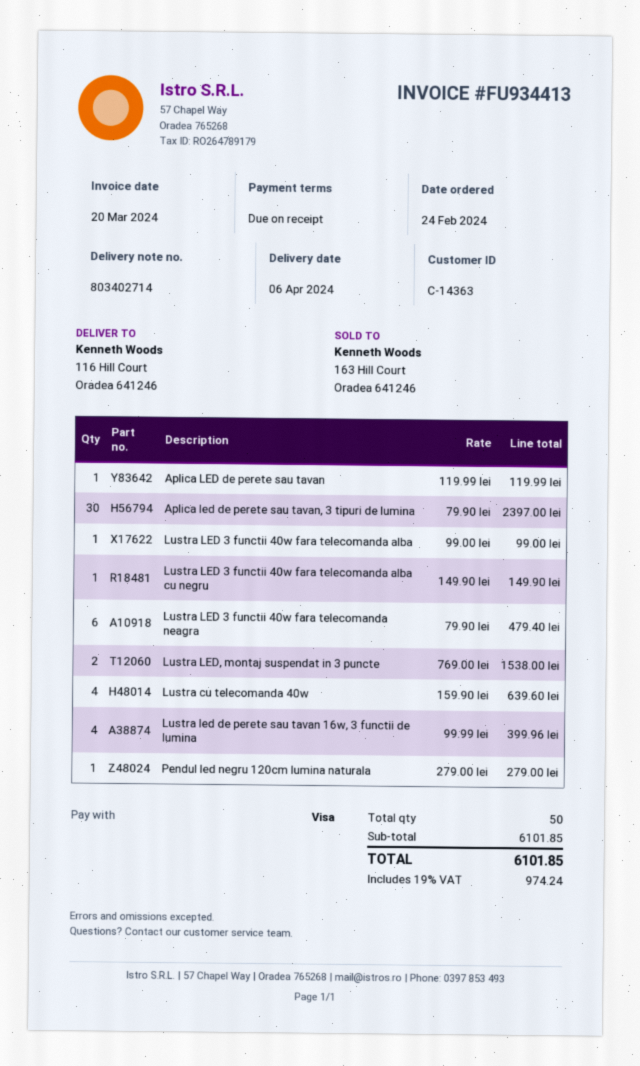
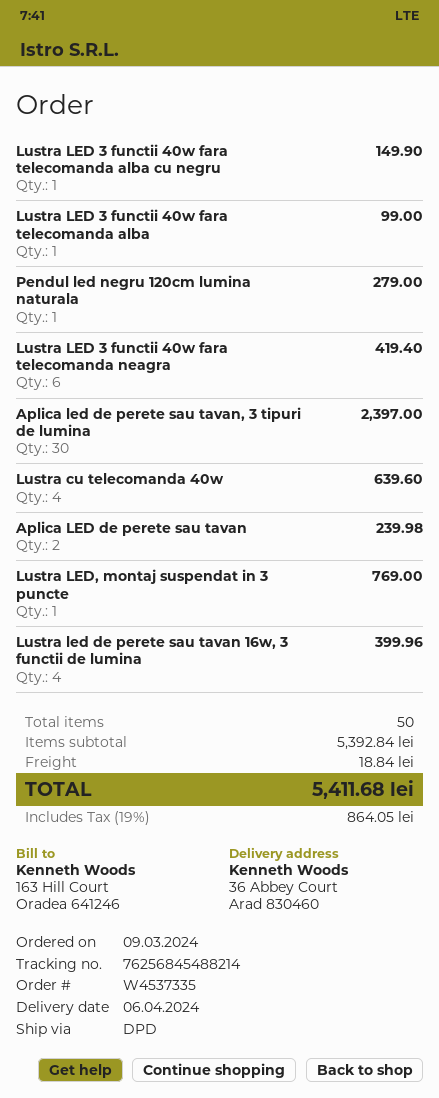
order date: 2024-02-24 -> 2024-03-09
ship to: 116 Hill Court, Oradea 641246 -> 36 Abbey Court, Arad 830460
Aplica LED de perete sau tavan: 1 for 119.99 -> 2 for 239.98
Lustra LED 3 functii 40w fara telecomanda neagra: 6 for 479.40 -> 6 for 419.40
Lustra LED, montaj suspendat in 3 puncte: 2 for 1538.00 -> 1 for 769.00
subtotal: 6101.85 -> 5392.84
shipping: none -> 18.84
tax: 19% = 974.24 -> 19% = 864.05
total: 6101.85 -> 5411.68

